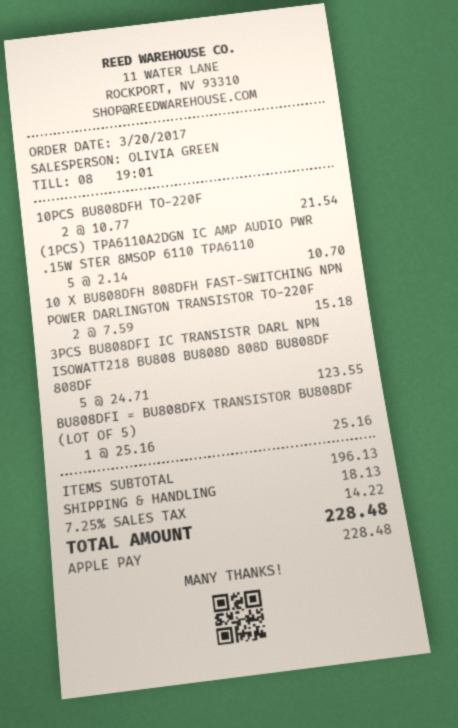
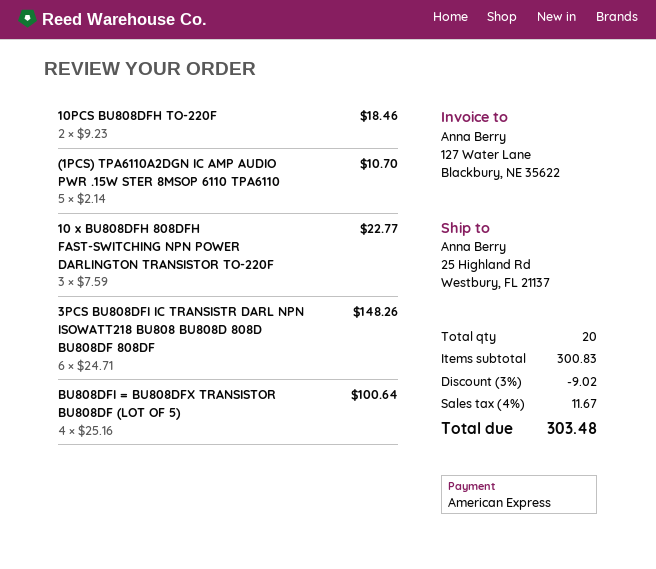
payment method: Apple Pay -> American Express
10PCS BU808DFH TO-220F: 2 x 10.77 = 21.54 -> 2 x 9.23 = 18.46
10 X BU808DFH 808DFH FAST-SWITCHING NPN POWER DARLINGTON TRANSISTOR TO-220F: 2 x 7.59 = 15.18 -> 3 x 7.59 = 22.77
3PCS BU808DFI IC TRANSISTR DARL NPN ISOWATT218 BU808 BU808D 808D BU808DF 808DF: 5 x 24.71 = 123.55 -> 6 x 24.71 = 148.26
BU808DFI = BU808DFX TRANSISTOR BU808DF (LOT OF 5): 1 x 25.16 = 25.16 -> 4 x 25.16 = 100.64
subtotal: 196.13 -> 300.83
discount: none -> 3% = 9.02
shipping: 18.13 -> none
tax: 7.25% = 14.22 -> 4% = 11.67
total: 228.48 -> 303.48

